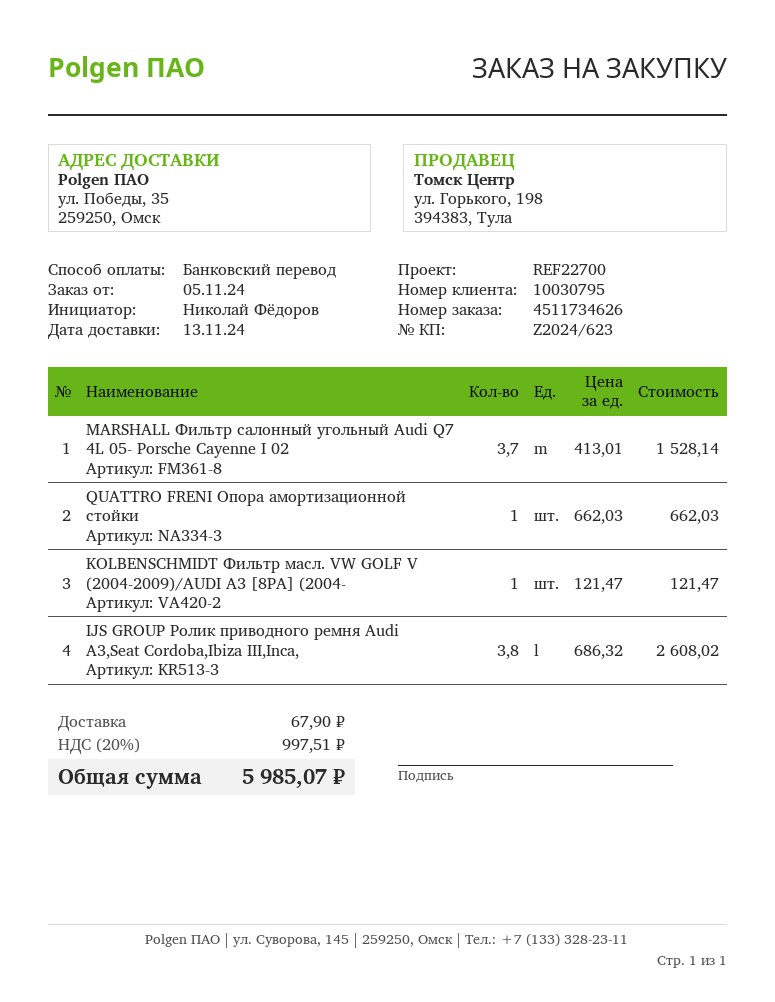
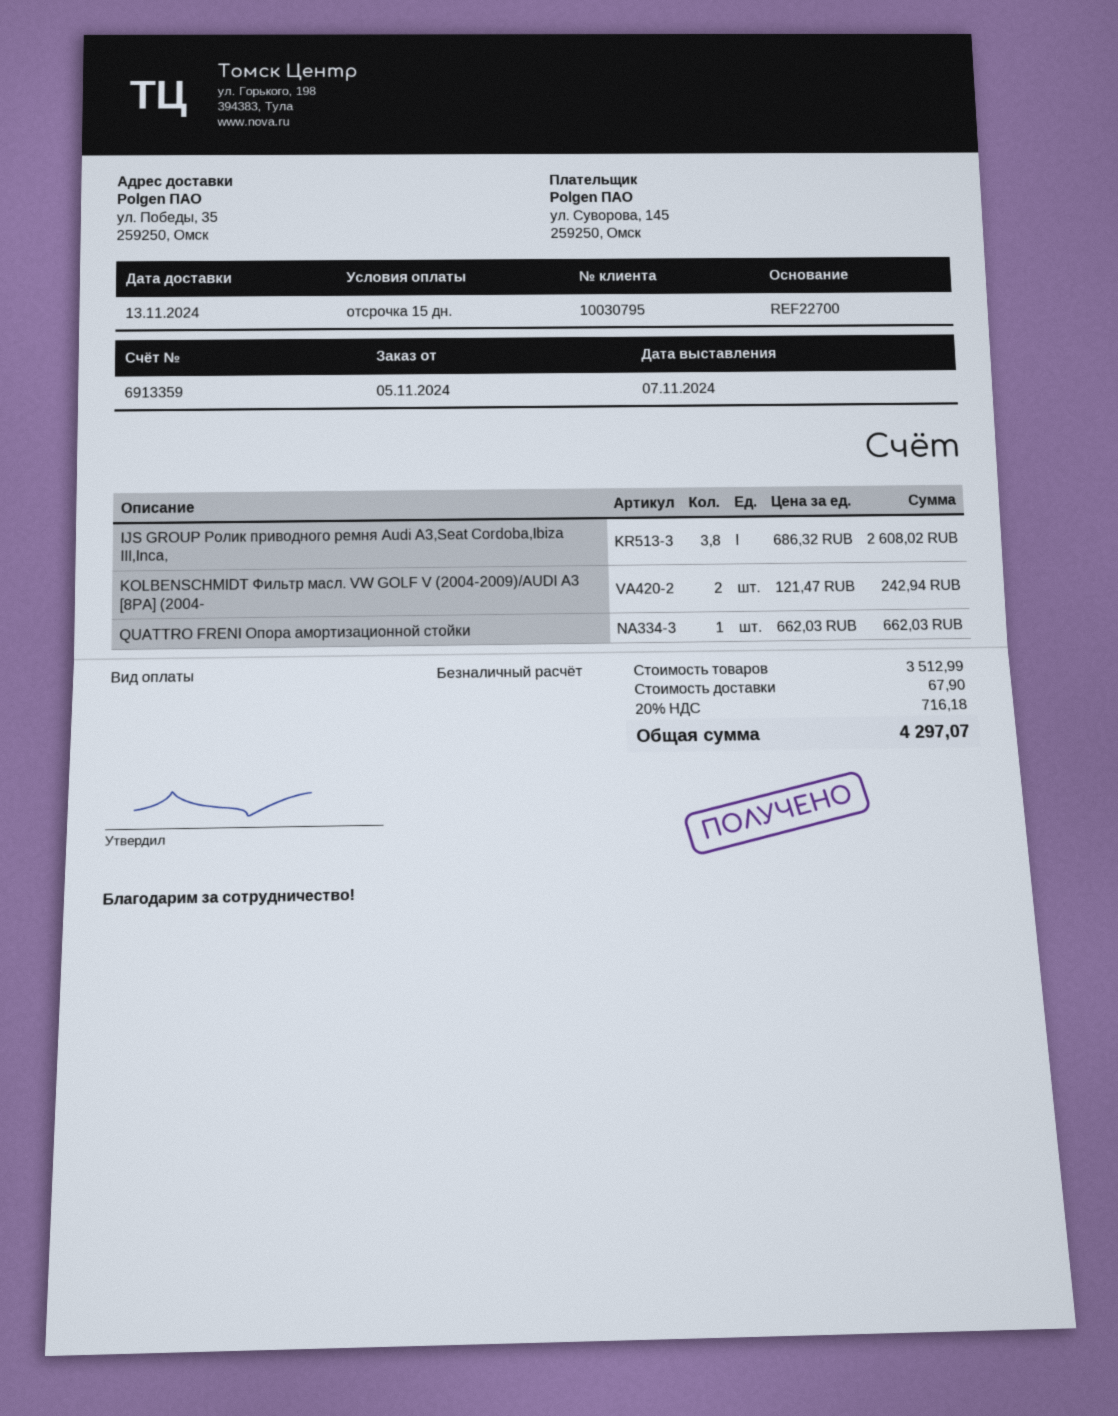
MARSHALL Фильтр салонный угольный Audi Q7 4L 05- Porsche Cayenne I 02: 3.7 x 413.01 = 1528.14 -> none
KOLBENSCHMIDT Фильтр масл. VW GOLF V (2004-2009)/AUDI A3 [8PA] (2004-: 1 x 121.47 = 121.47 -> 2 x 121.47 = 242.94
tax: 20% = 997.51 -> 20% = 716.18
total: 5985.07 -> 4297.07

